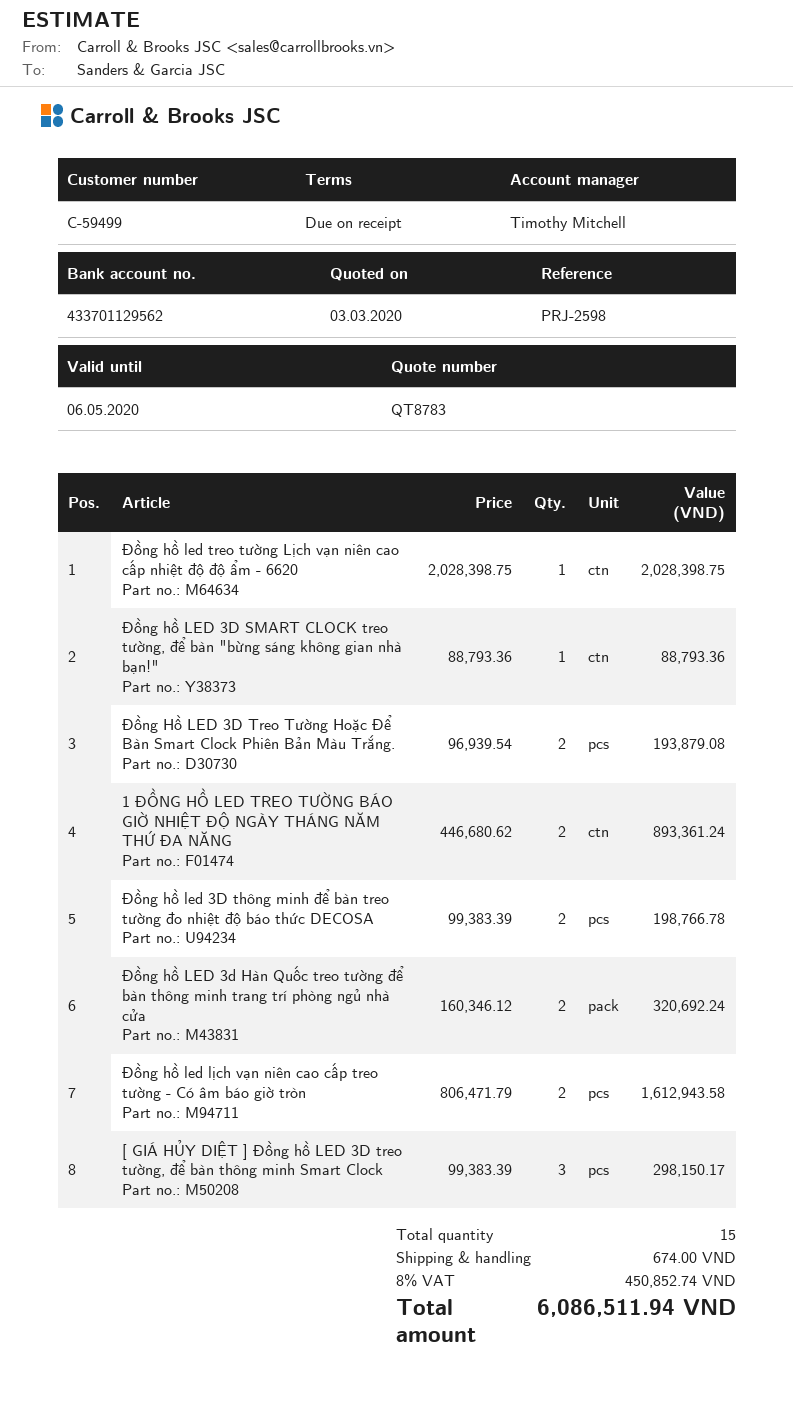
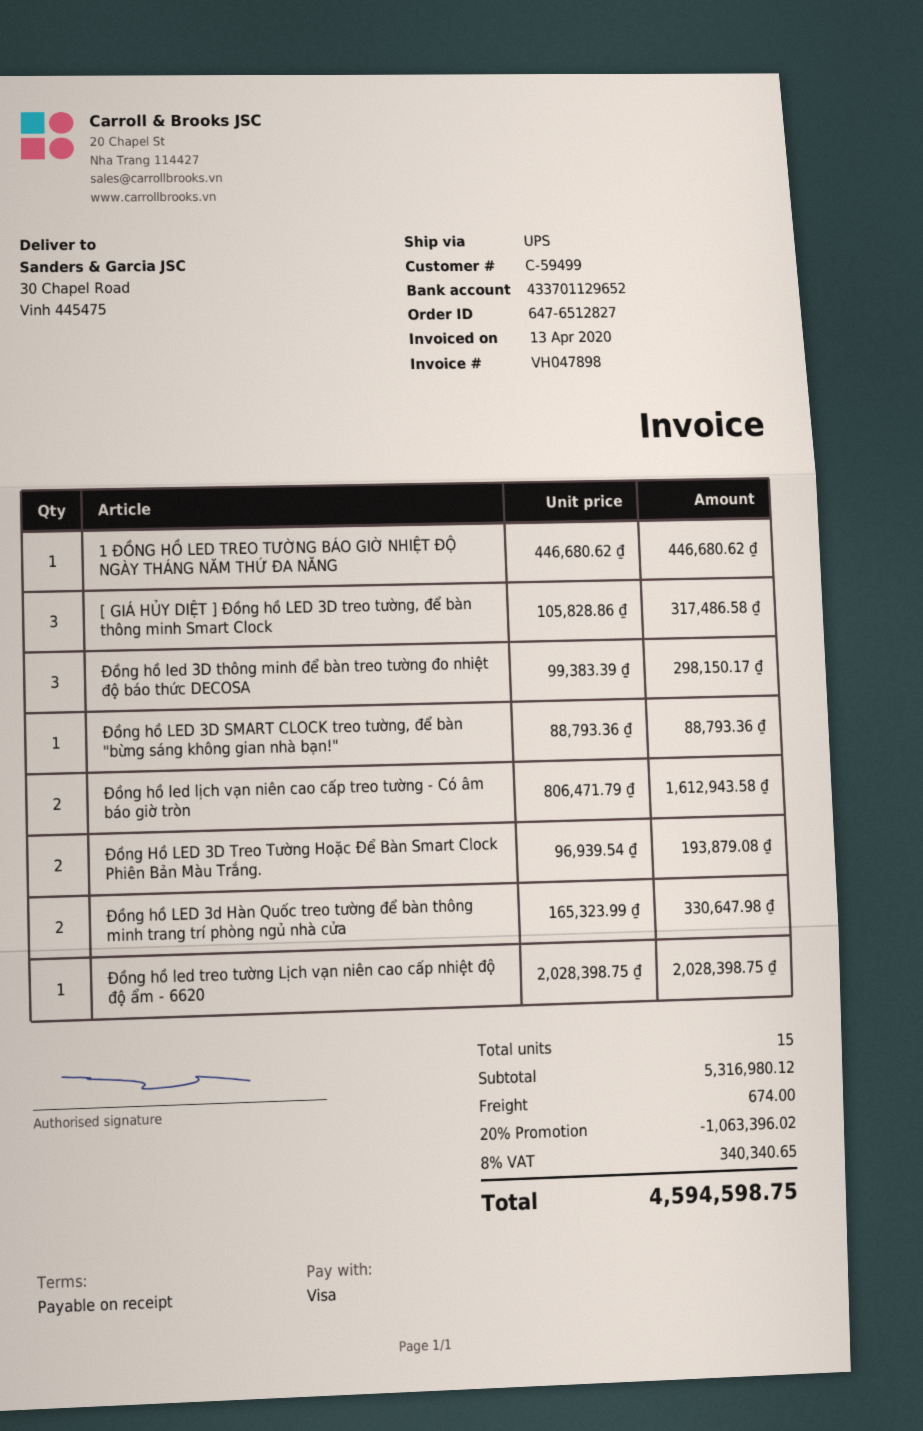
bank account: 433701129562 -> 433701129652
1 ĐỒNG HỒ LED TREO TƯỜNG BÁO GIỜ NHIỆT ĐỘ NGÀY THÁNG NĂM THỨ ĐA NĂNG: 2 x 446680.62 = 893361.24 -> 1 x 446680.62 = 446680.62
Đồng hồ led 3D thông minh để bàn treo tường đo nhiệt độ báo thức DECOSA: 2 x 99383.39 = 198766.78 -> 3 x 99383.39 = 298150.17
Đồng hồ LED 3d Hàn Quốc treo tường để bàn thông minh trang trí phòng ngủ nhà cửa: 2 x 160346.12 = 320692.24 -> 2 x 165323.99 = 330647.98
[ GIÁ HỦY DIỆT ] Đồng hồ LED 3D treo tường, để bàn thông minh Smart Clock: 3 x 99383.39 = 298150.17 -> 3 x 105828.86 = 317486.58
discount: none -> 20% = 1063396.02
tax: 8% = 450852.74 -> 8% = 340340.65
total: 6086511.94 -> 4594598.75

